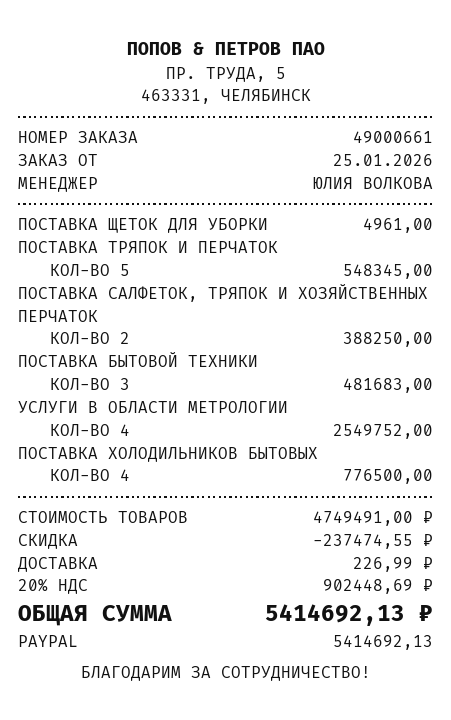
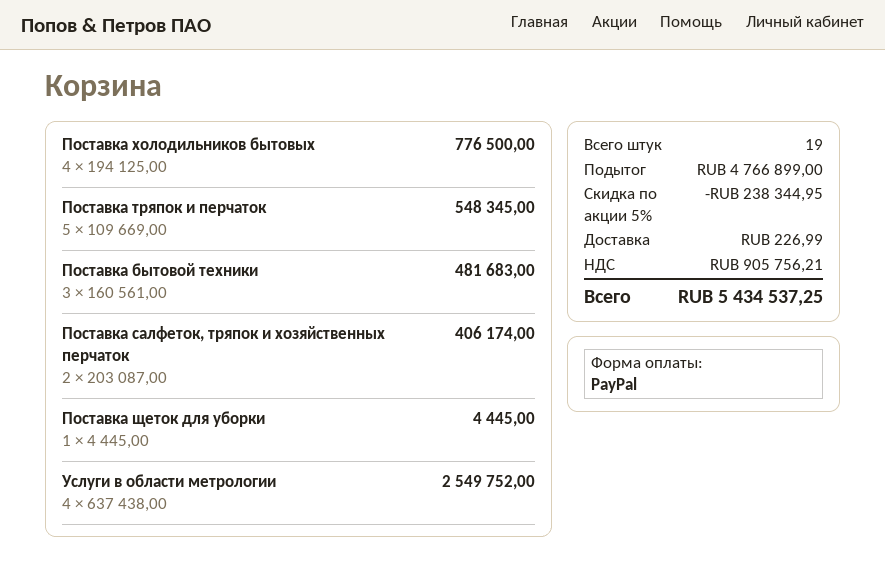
ПОСТАВКА ЩЕТОК ДЛЯ УБОРКИ: 1 for 4961.00 -> 1 for 4445.00
ПОСТАВКА САЛФЕТОК, ТРЯПОК И ХОЗЯЙСТВЕННЫХ ПЕРЧАТОК: 2 for 388250.00 -> 2 for 406174.00
subtotal: 4749491.00 -> 4766899.00
discount: 237474.55 -> 238344.95
tax: 902448.69 -> 905756.21
total: 5414692.13 -> 5434537.25

